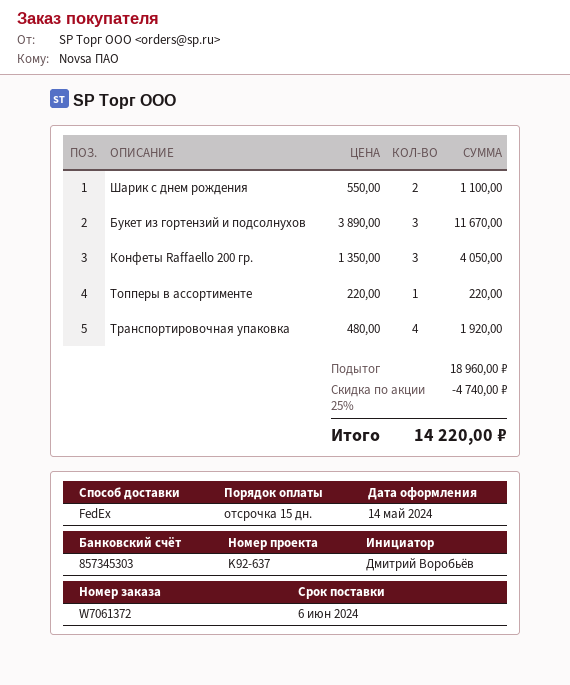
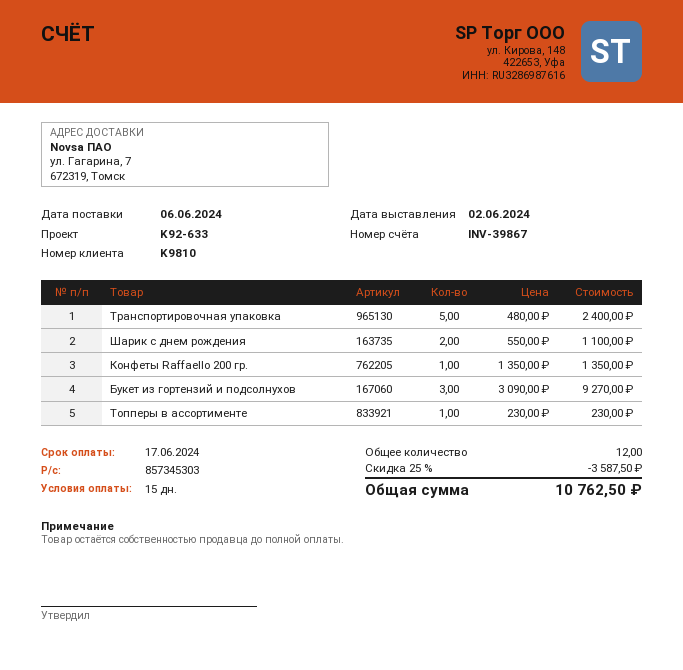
reference: K92-637 -> K92-633
Букет из гортензий и подсолнухов: 3 x 3890.00 = 11670.00 -> 3 x 3090.00 = 9270.00
Конфеты Raffaello 200 гр.: 3 x 1350.00 = 4050.00 -> 1 x 1350.00 = 1350.00
Топперы в ассортименте: 1 x 220.00 = 220.00 -> 1 x 230.00 = 230.00
Транспортировочная упаковка: 4 x 480.00 = 1920.00 -> 5 x 480.00 = 2400.00
discount: 25% = 4740.00 -> 25% = 3587.50
total: 14220.00 -> 10762.50

